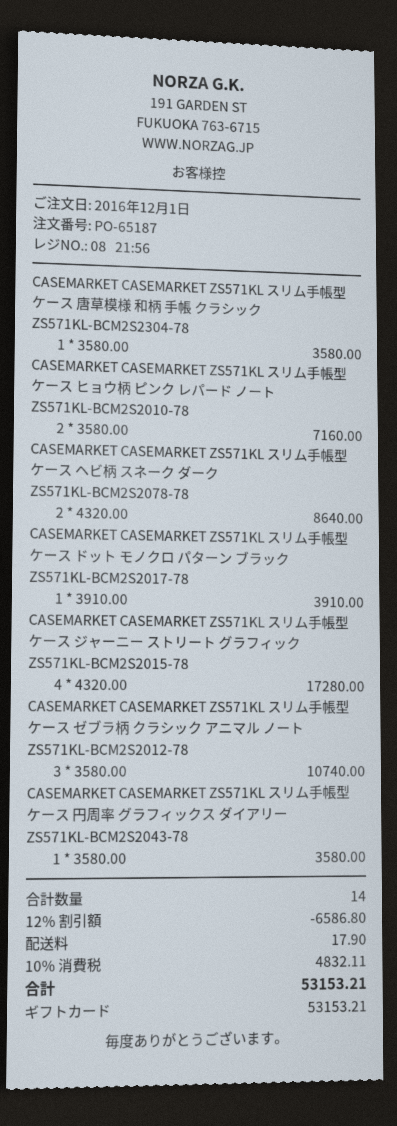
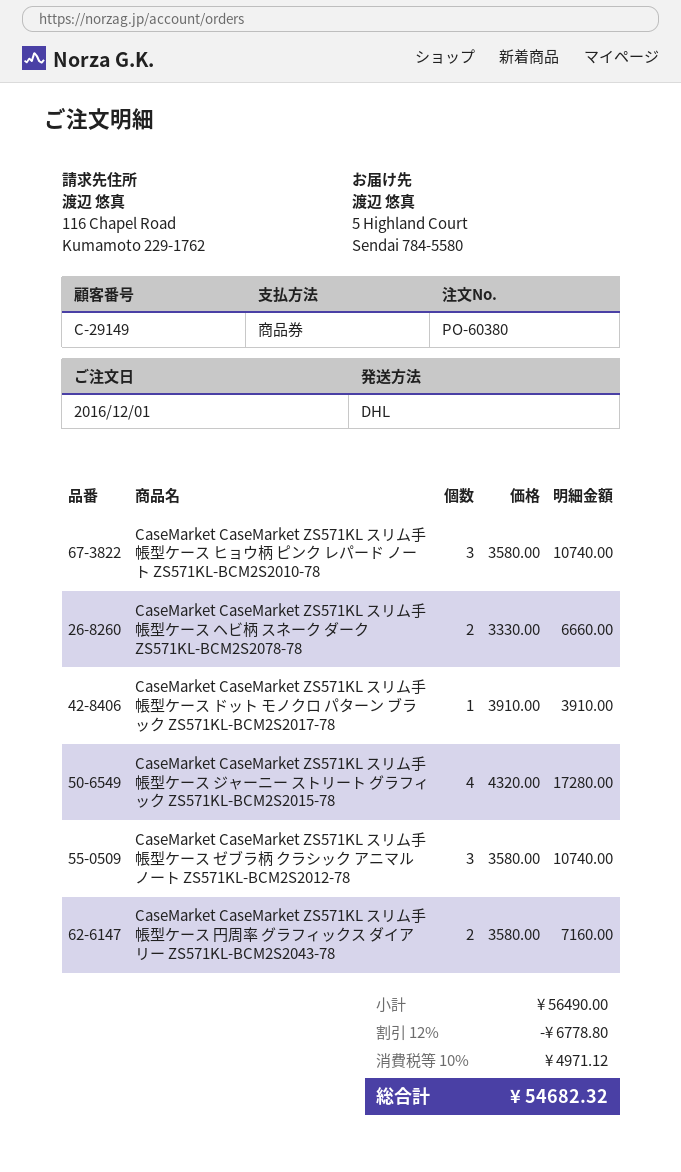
order number: PO-65187 -> PO-60380
CASEMARKET CASEMARKET ZS571KL スリム手帳型ケース 唐草模様 和柄 手帳 クラシック ZS571KL-BCM2S2304-78: 1 x 3580.00 = 3580.00 -> none
CASEMARKET CASEMARKET ZS571KL スリム手帳型ケース ヒョウ柄 ピンク レパード ノート ZS571KL-BCM2S2010-78: 2 x 3580.00 = 7160.00 -> 3 x 3580.00 = 10740.00
CASEMARKET CASEMARKET ZS571KL スリム手帳型ケース ヘビ柄 スネーク ダーク ZS571KL-BCM2S2078-78: 2 x 4320.00 = 8640.00 -> 2 x 3330.00 = 6660.00
CASEMARKET CASEMARKET ZS571KL スリム手帳型ケース 円周率 グラフィックス ダイアリー ZS571KL-BCM2S2043-78: 1 x 3580.00 = 3580.00 -> 2 x 3580.00 = 7160.00
discount: 12% = 6586.80 -> 12% = 6778.80
shipping: 17.90 -> none
tax: 10% = 4832.11 -> 10% = 4971.12
total: 53153.21 -> 54682.32

